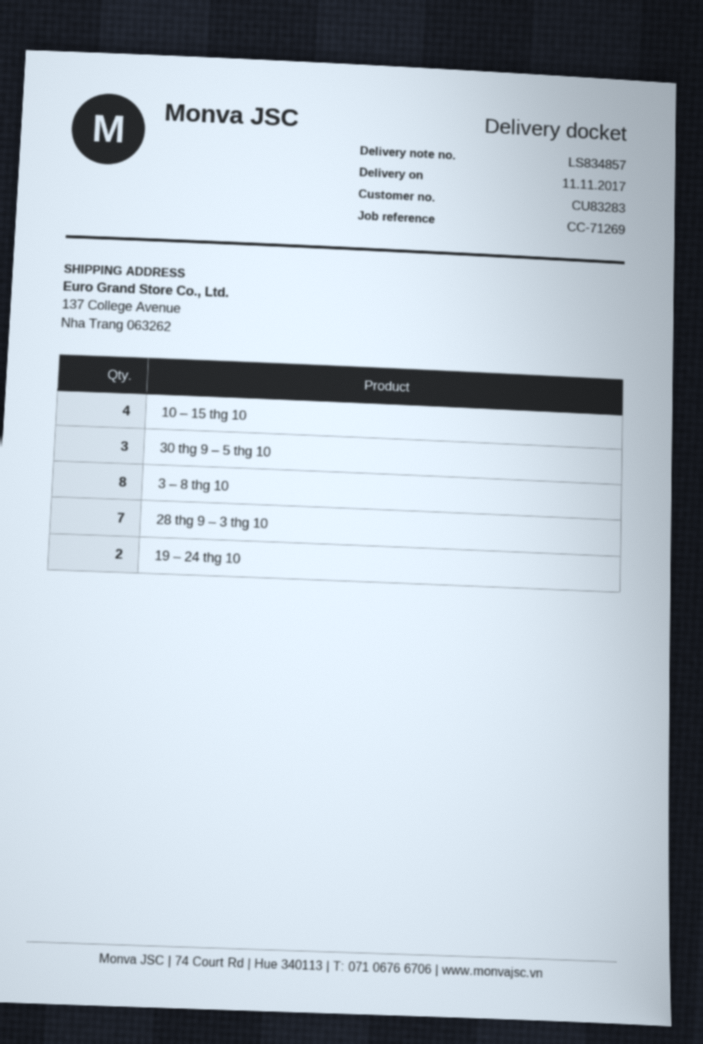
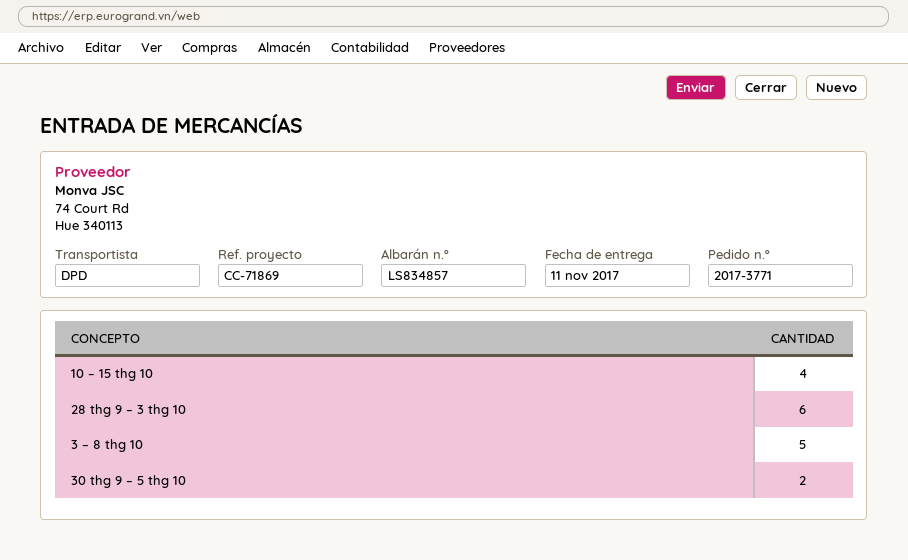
reference: CC-71269 -> CC-71869
30 thg 9 – 5 thg 10: 3 -> 2
3 – 8 thg 10: 8 -> 5
28 thg 9 – 3 thg 10: 7 -> 6
19 – 24 thg 10: 2 -> none

